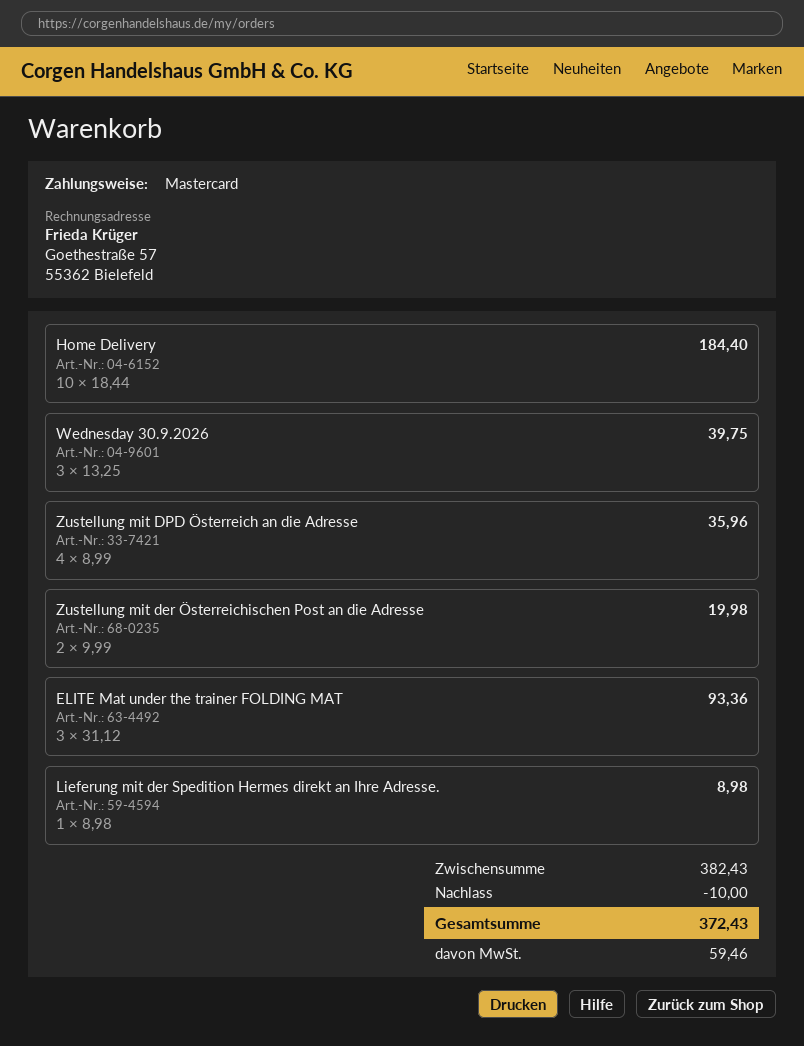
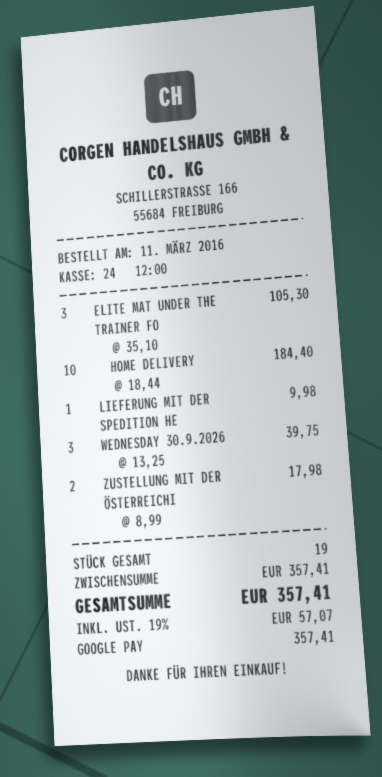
payment method: Mastercard -> Google Pay
Zustellung mit DPD Österreich an die Adresse: 4 x 8.99 = 35.96 -> none
Zustellung mit der Österreichischen Post an die Adresse: 2 x 9.99 = 19.98 -> 2 x 8.99 = 17.98
ELITE Mat under the trainer FOLDING MAT: 3 x 31.12 = 93.36 -> 3 x 35.10 = 105.30
Lieferung mit der Spedition Hermes direkt an Ihre Adresse.: 1 x 8.98 = 8.98 -> 1 x 9.98 = 9.98
subtotal: 382.43 -> 357.41
discount: 10.00 -> none
tax: 59.46 -> 57.07
total: 372.43 -> 357.41

